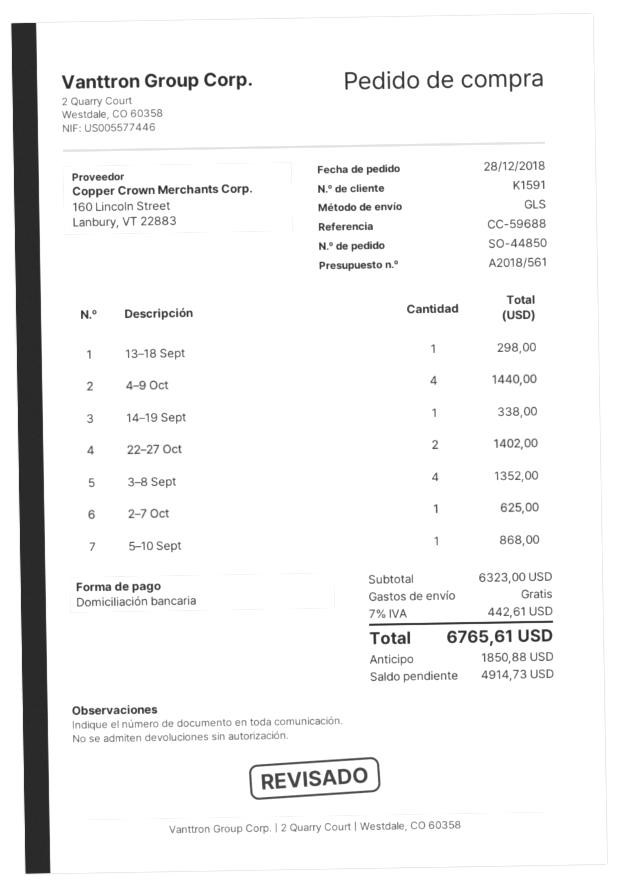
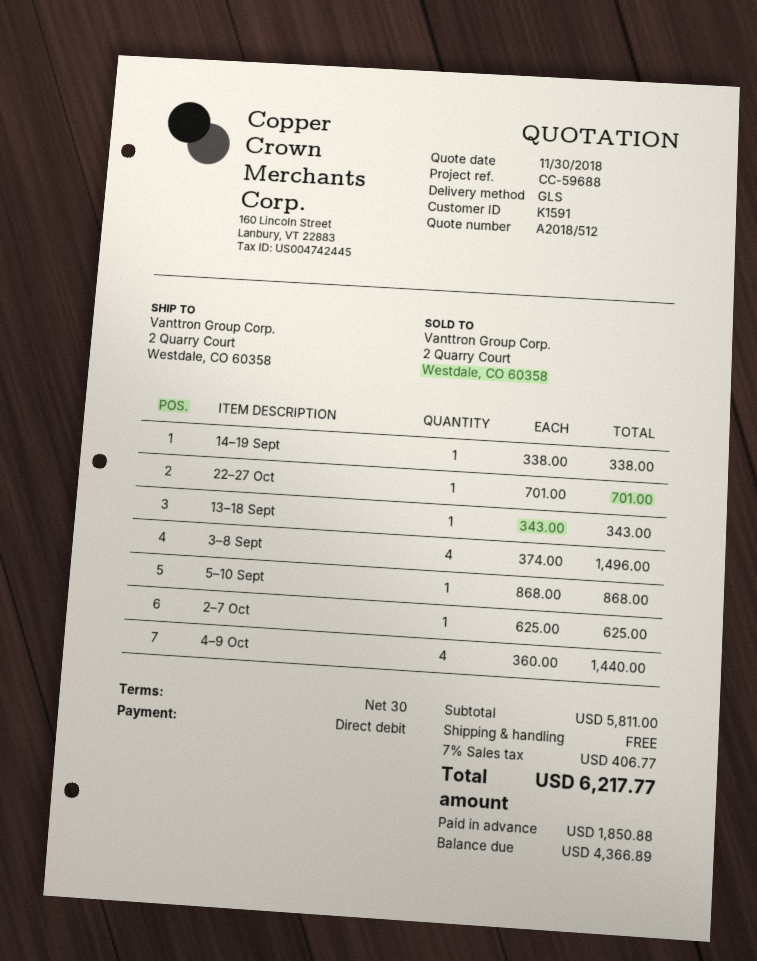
quote number: A2018/561 -> A2018/512
13–18 Sept: 1 for 298.00 -> 1 for 343.00
22–27 Oct: 2 for 1402.00 -> 1 for 701.00
3–8 Sept: 4 for 1352.00 -> 4 for 1496.00
subtotal: 6323.00 -> 5811.00
tax: 7% = 442.61 -> 7% = 406.77
total: 6765.61 -> 6217.77
balance: 4914.73 -> 4366.89

